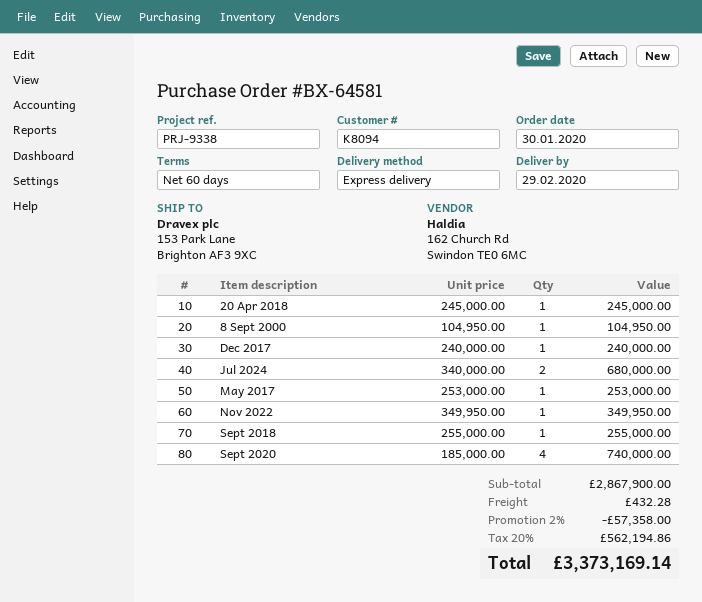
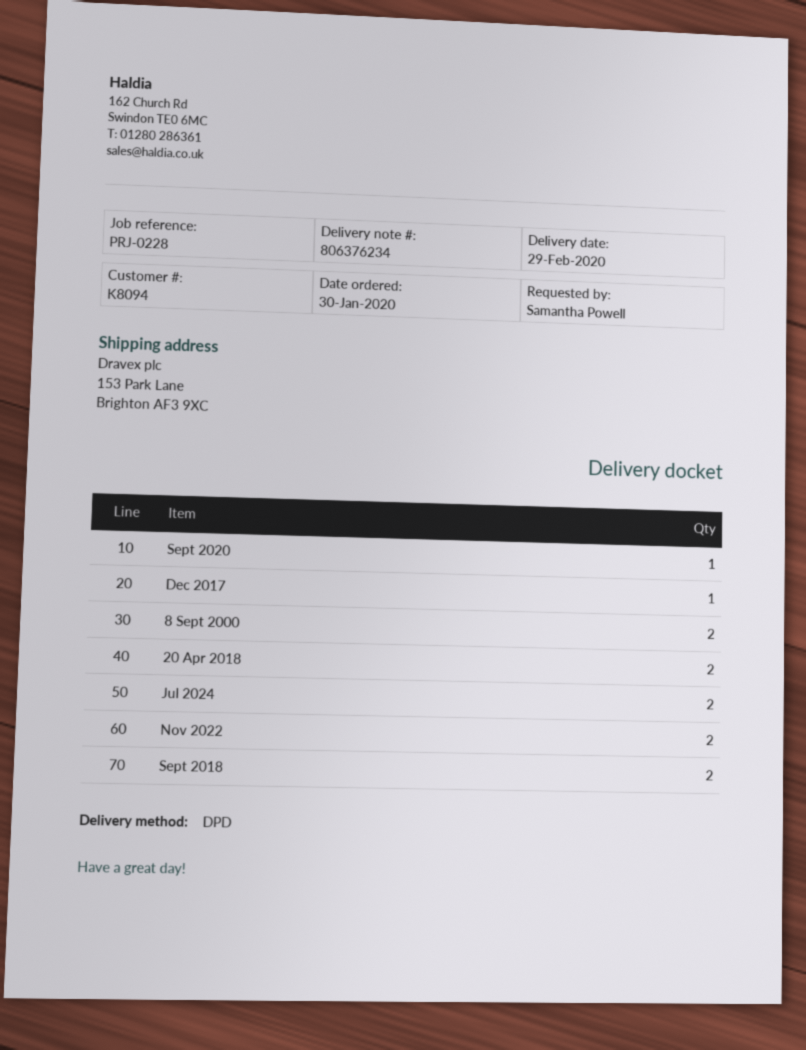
reference: PRJ-9338 -> PRJ-0228
shipping method: express -> DPD
20 Apr 2018: 1 -> 2
8 Sept 2000: 1 -> 2
May 2017: 1 -> none
Nov 2022: 1 -> 2
Sept 2018: 1 -> 2
Sept 2020: 4 -> 1

